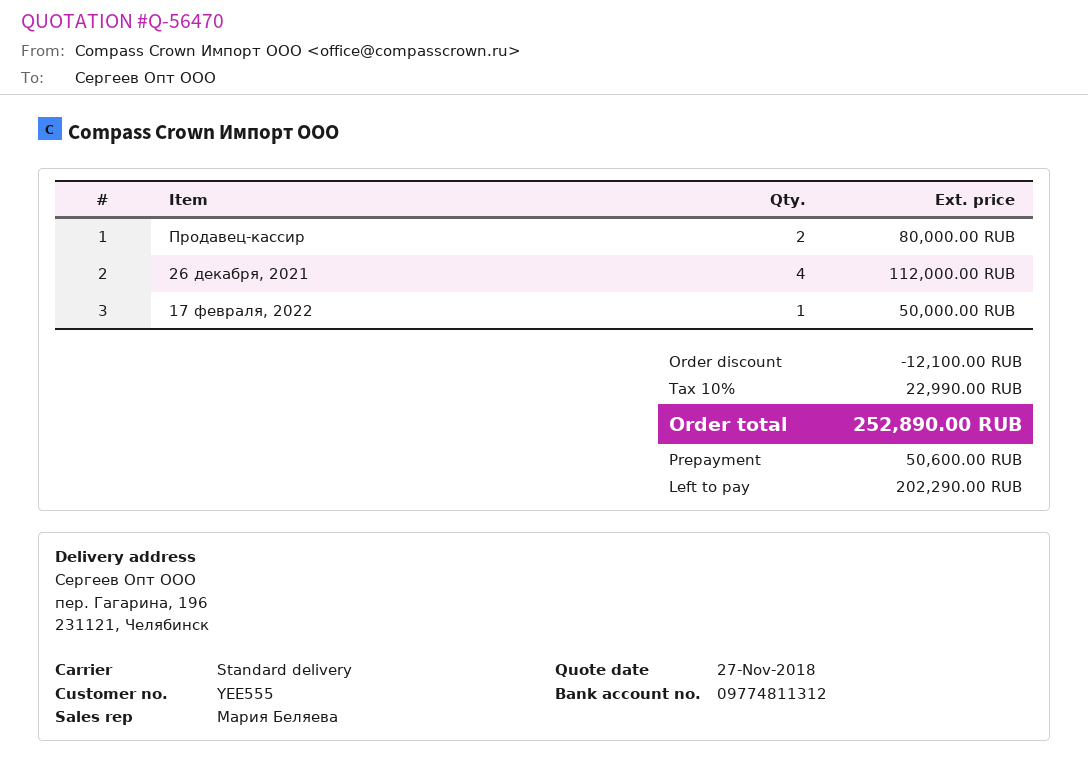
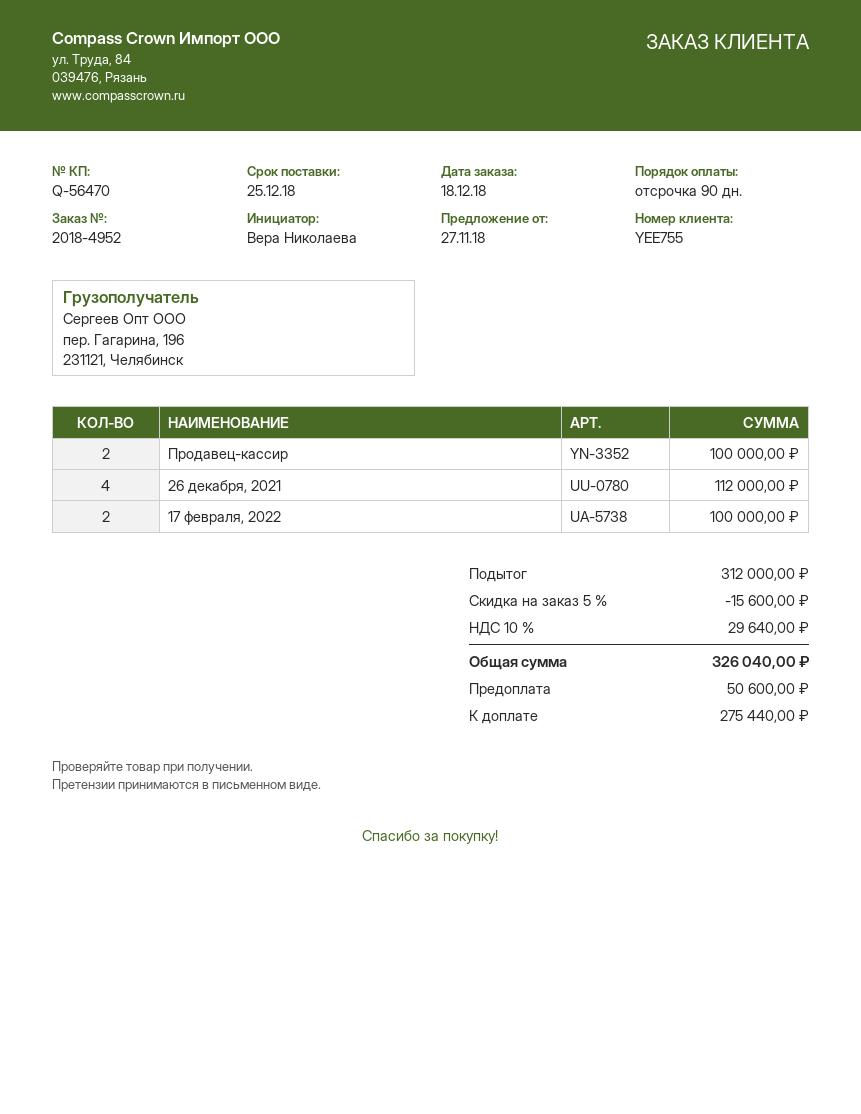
customer number: YEE555 -> YEE755
Продавец-кассир: 2 for 80000.00 -> 2 for 100000.00
17 февраля, 2022: 1 for 50000.00 -> 2 for 100000.00
discount: 12100.00 -> 15600.00
tax: 10% = 22990.00 -> 10% = 29640.00
total: 252890.00 -> 326040.00
balance: 202290.00 -> 275440.00

